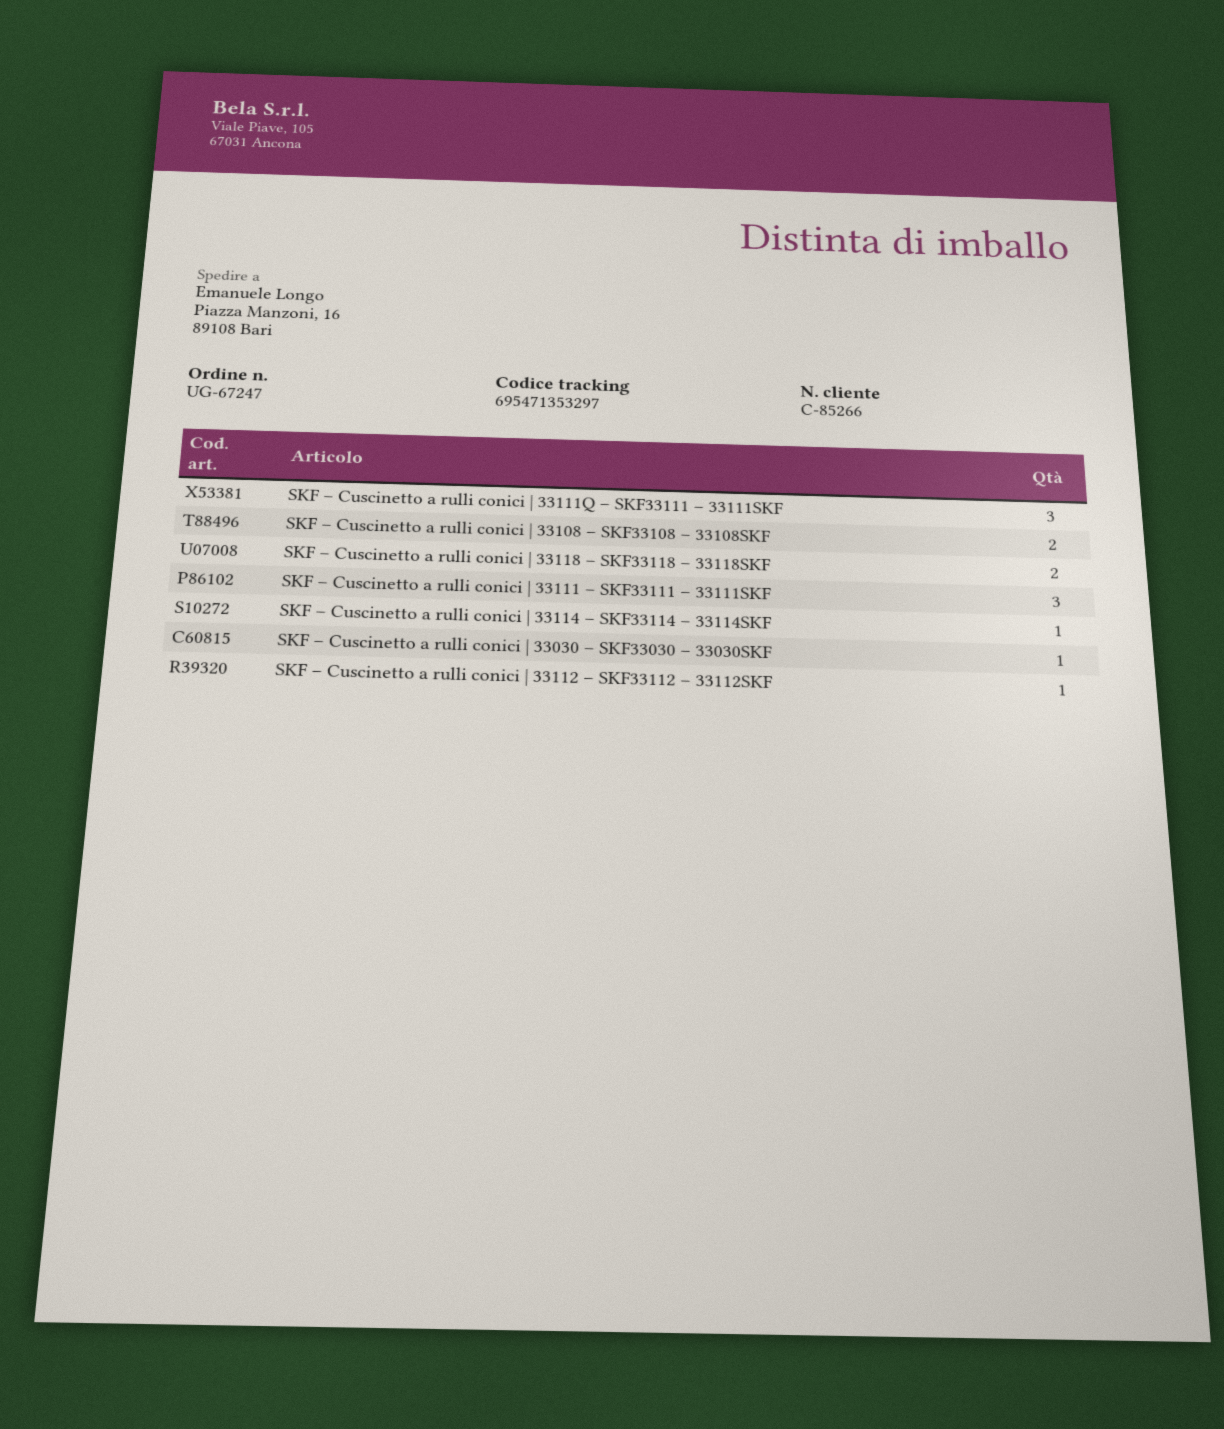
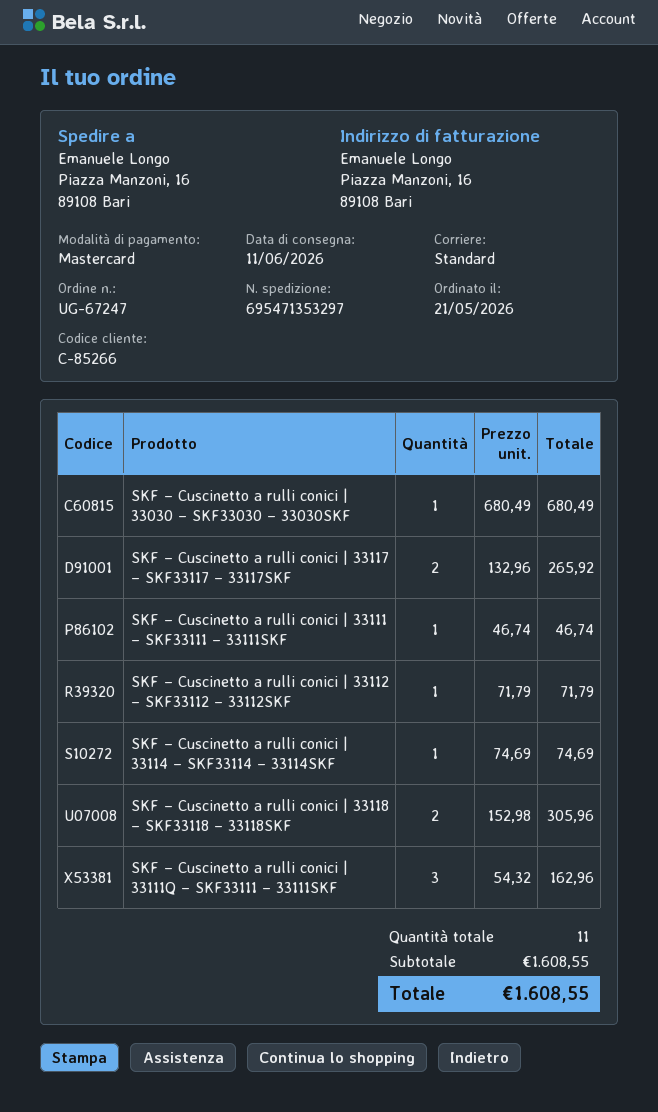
SKF – Cuscinetto a rulli conici | 33108 – SKF33108 – 33108SKF: 2 -> none
SKF – Cuscinetto a rulli conici | 33111 – SKF33111 – 33111SKF: 3 -> 1
SKF – Cuscinetto a rulli conici | 33117 – SKF33117 – 33117SKF: none -> 2

